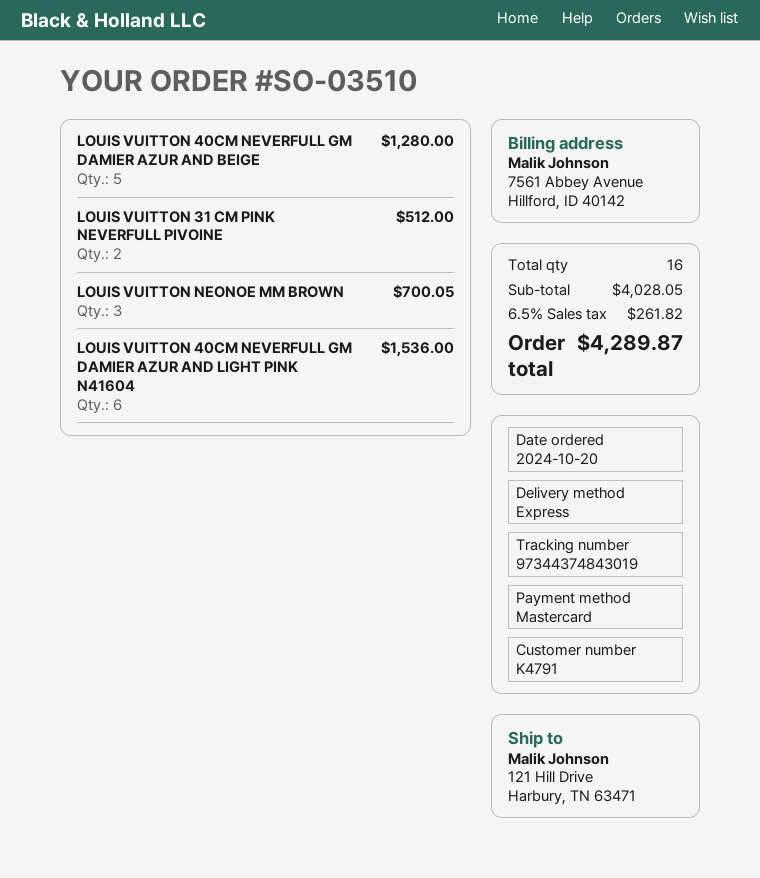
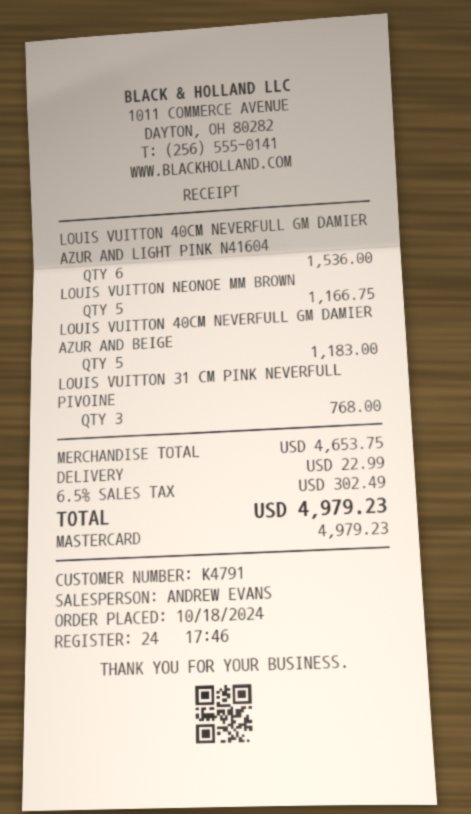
order date: 2024-10-20 -> 2024-10-18
LOUIS VUITTON 40CM NEVERFULL GM DAMIER AZUR AND BEIGE: 5 for 1280.00 -> 5 for 1183.00
LOUIS VUITTON 31 CM PINK NEVERFULL PIVOINE: 2 for 512.00 -> 3 for 768.00
LOUIS VUITTON NEONOE MM BROWN: 3 for 700.05 -> 5 for 1166.75
subtotal: 4028.05 -> 4653.75
shipping: none -> 22.99
tax: 6.5% = 261.82 -> 6.5% = 302.49
total: 4289.87 -> 4979.23

